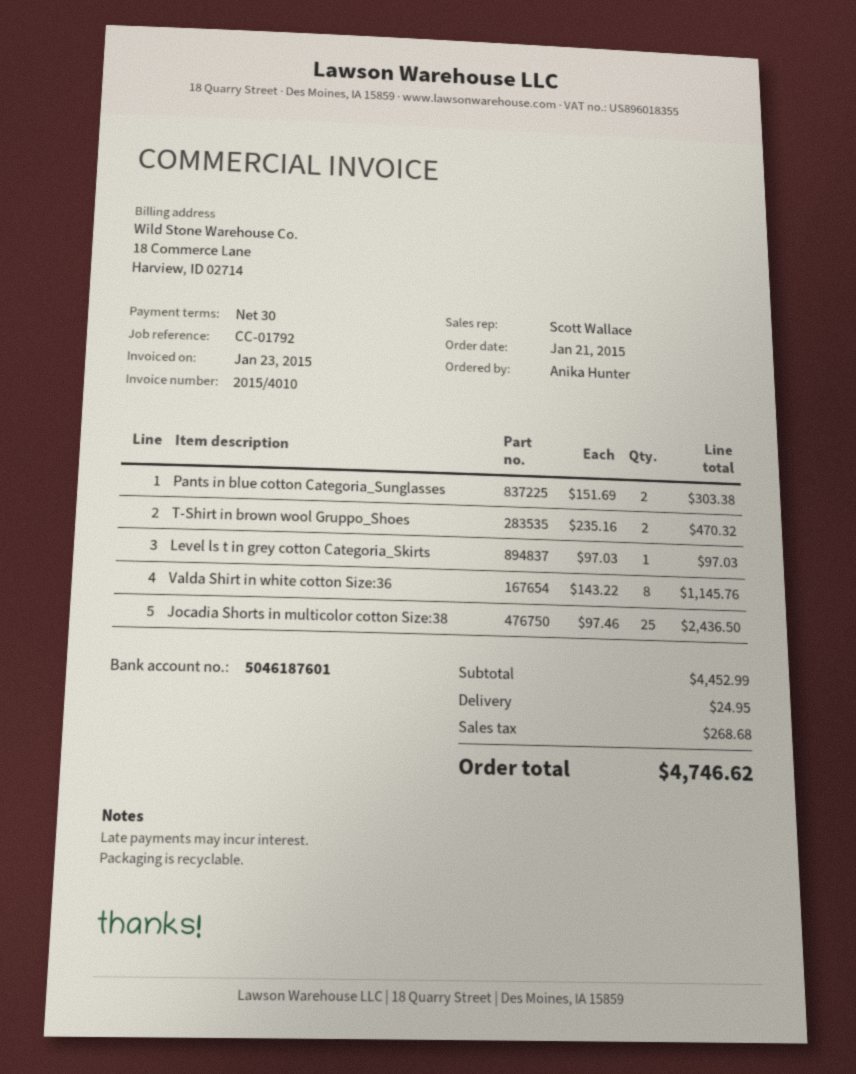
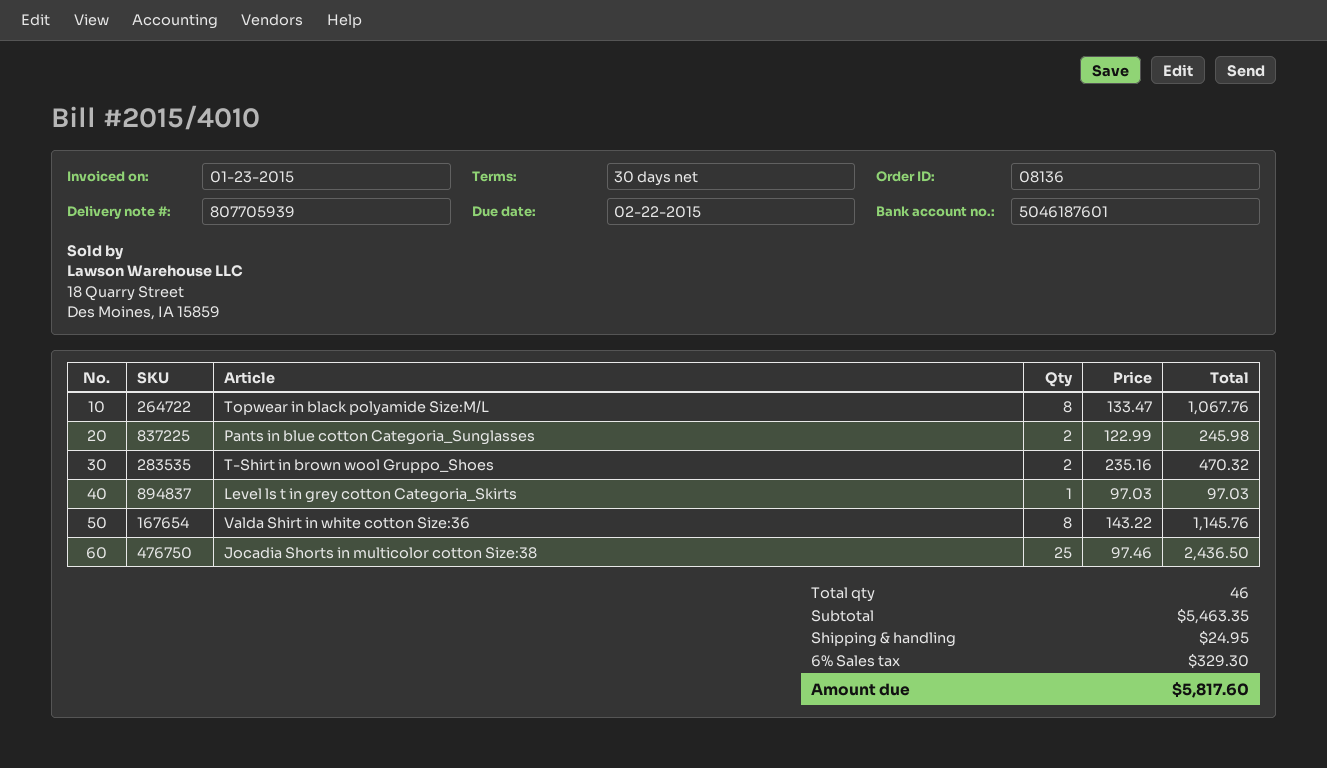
Pants in blue cotton Categoria_Sunglasses: 2 x 151.69 = 303.38 -> 2 x 122.99 = 245.98
Topwear in black polyamide Size:M/L: none -> 8 x 133.47 = 1067.76
subtotal: 4452.99 -> 5463.35
tax: 268.68 -> 329.30
total: 4746.62 -> 5817.60

